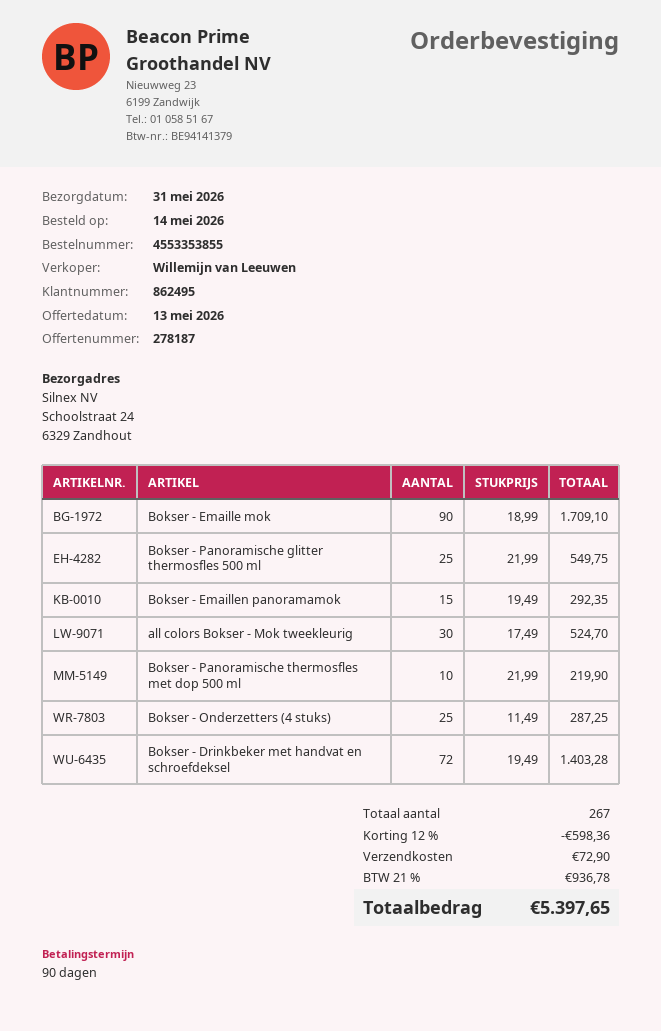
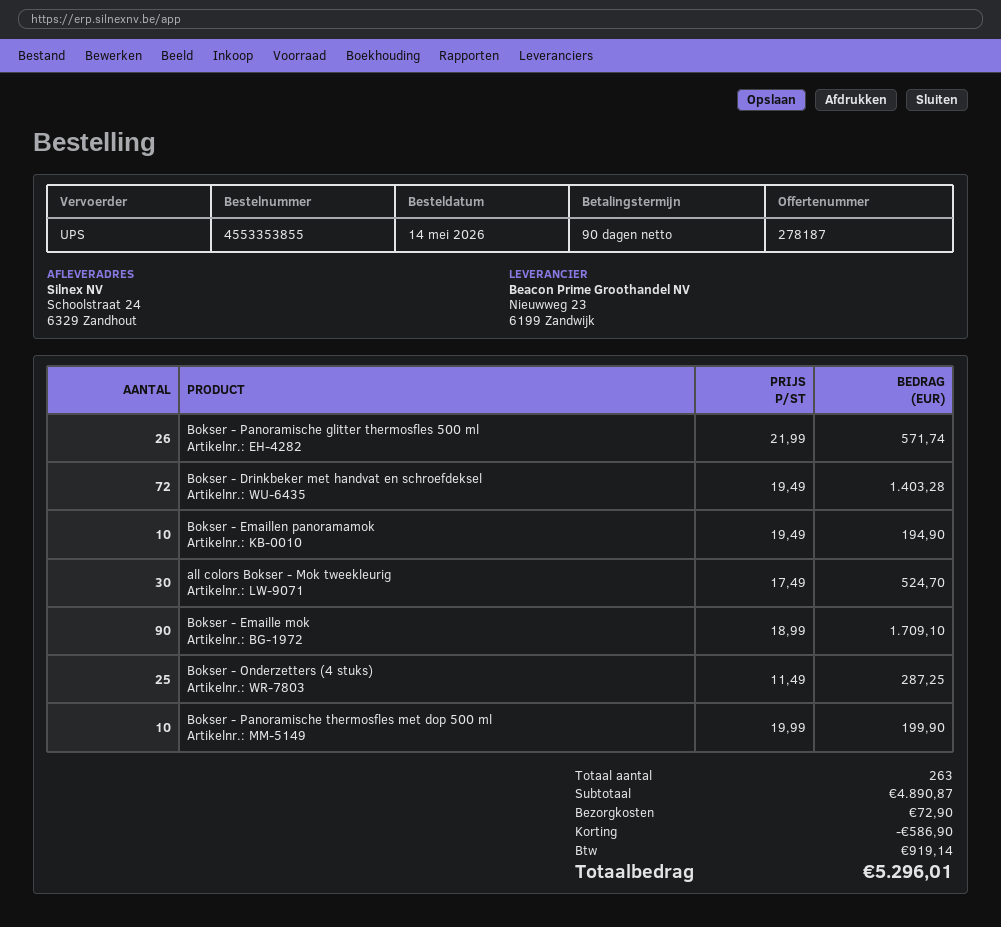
Bokser - Panoramische glitter thermosfles 500 ml: 25 x 21.99 = 549.75 -> 26 x 21.99 = 571.74
Bokser - Emaillen panoramamok: 15 x 19.49 = 292.35 -> 10 x 19.49 = 194.90
Bokser - Panoramische thermosfles met dop 500 ml: 10 x 21.99 = 219.90 -> 10 x 19.99 = 199.90
total quantity: 267 -> 263
discount: 598.36 -> 586.90
tax: 936.78 -> 919.14
total: 5397.65 -> 5296.01

